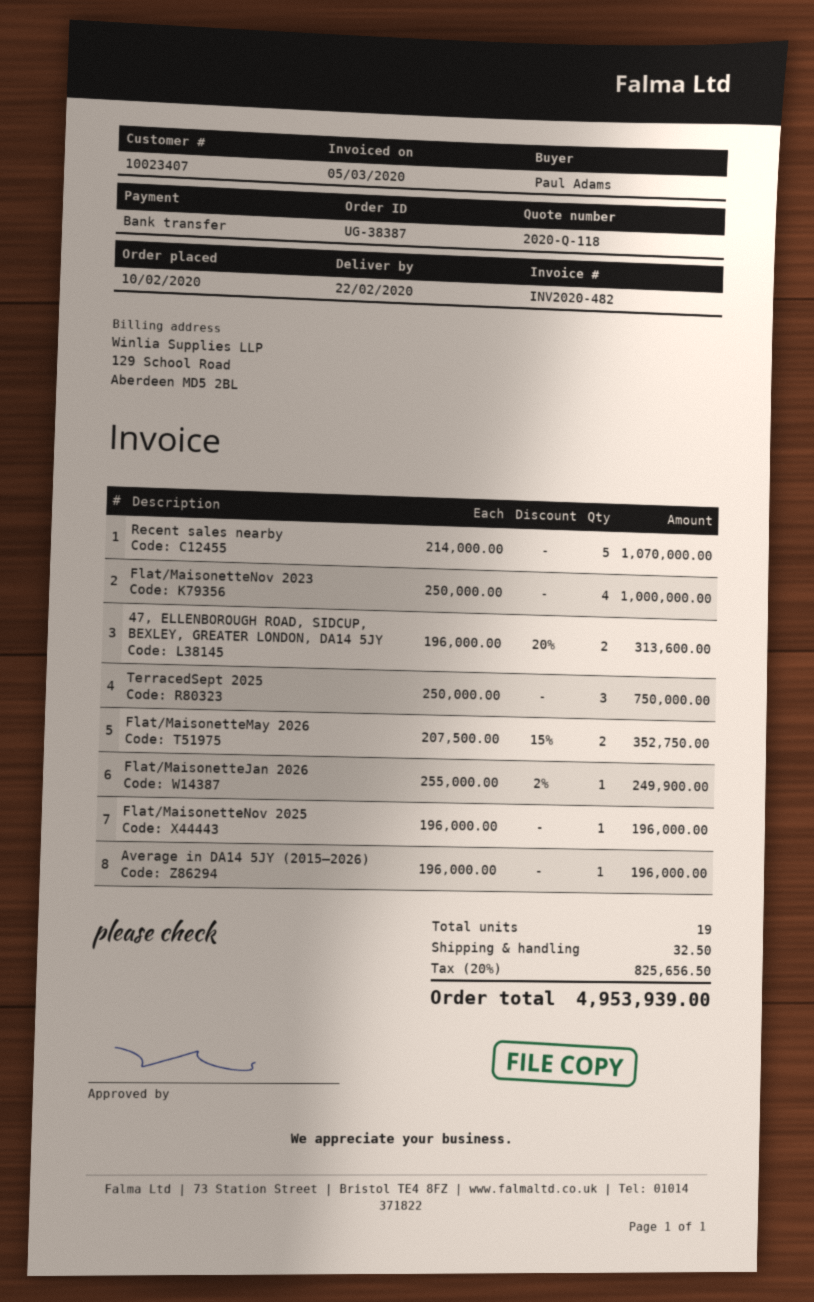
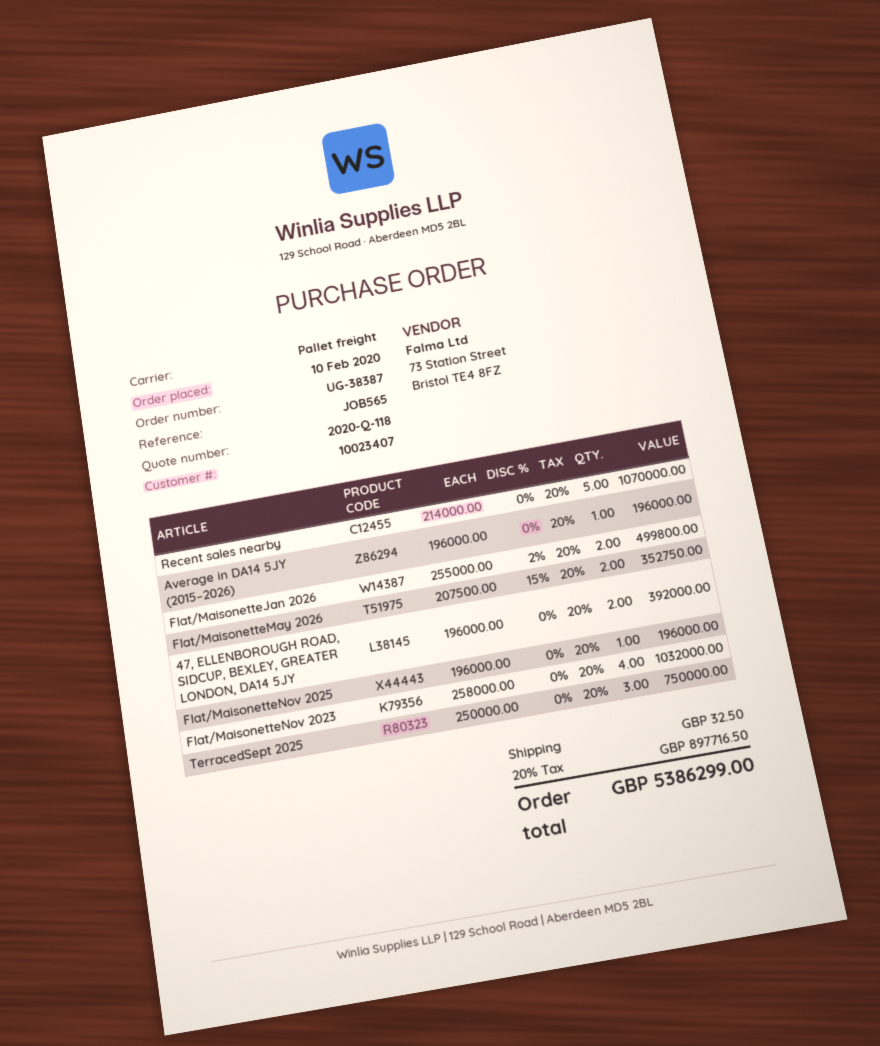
Flat/MaisonetteNov 2023: 4 x 250000.00 = 1000000.00 -> 4 x 258000.00 = 1032000.00
47, ELLENBOROUGH ROAD, SIDCUP, BEXLEY, GREATER LONDON, DA14 5JY: 2 x 196000.00 - 20% = 313600.00 -> 2 x 196000.00 = 392000.00
Flat/MaisonetteJan 2026: 1 x 255000.00 - 2% = 249900.00 -> 2 x 255000.00 - 2% = 499800.00
tax: 20% = 825656.50 -> 20% = 897716.50
total: 4953939.00 -> 5386299.00

